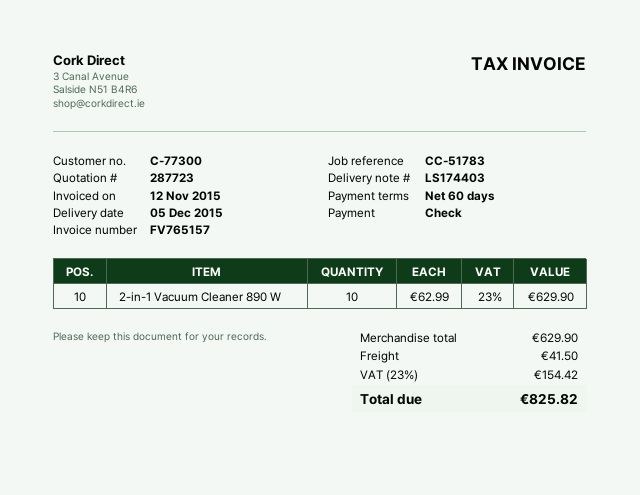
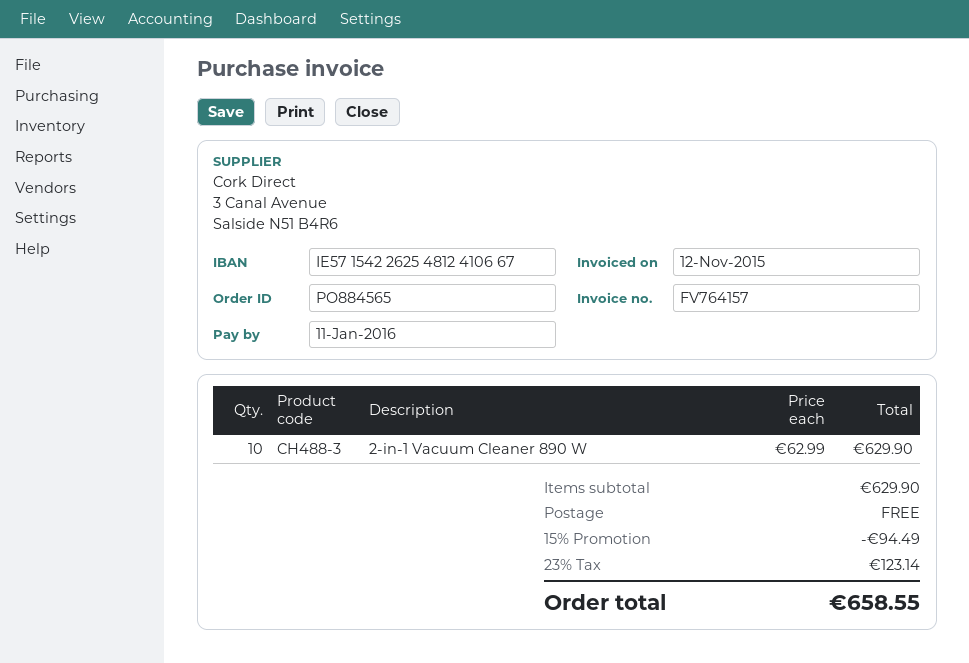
invoice number: FV765157 -> FV764157
discount: none -> 15% = 94.49
shipping: 41.50 -> 0.00
tax: 23% = 154.42 -> 23% = 123.14
total: 825.82 -> 658.55

